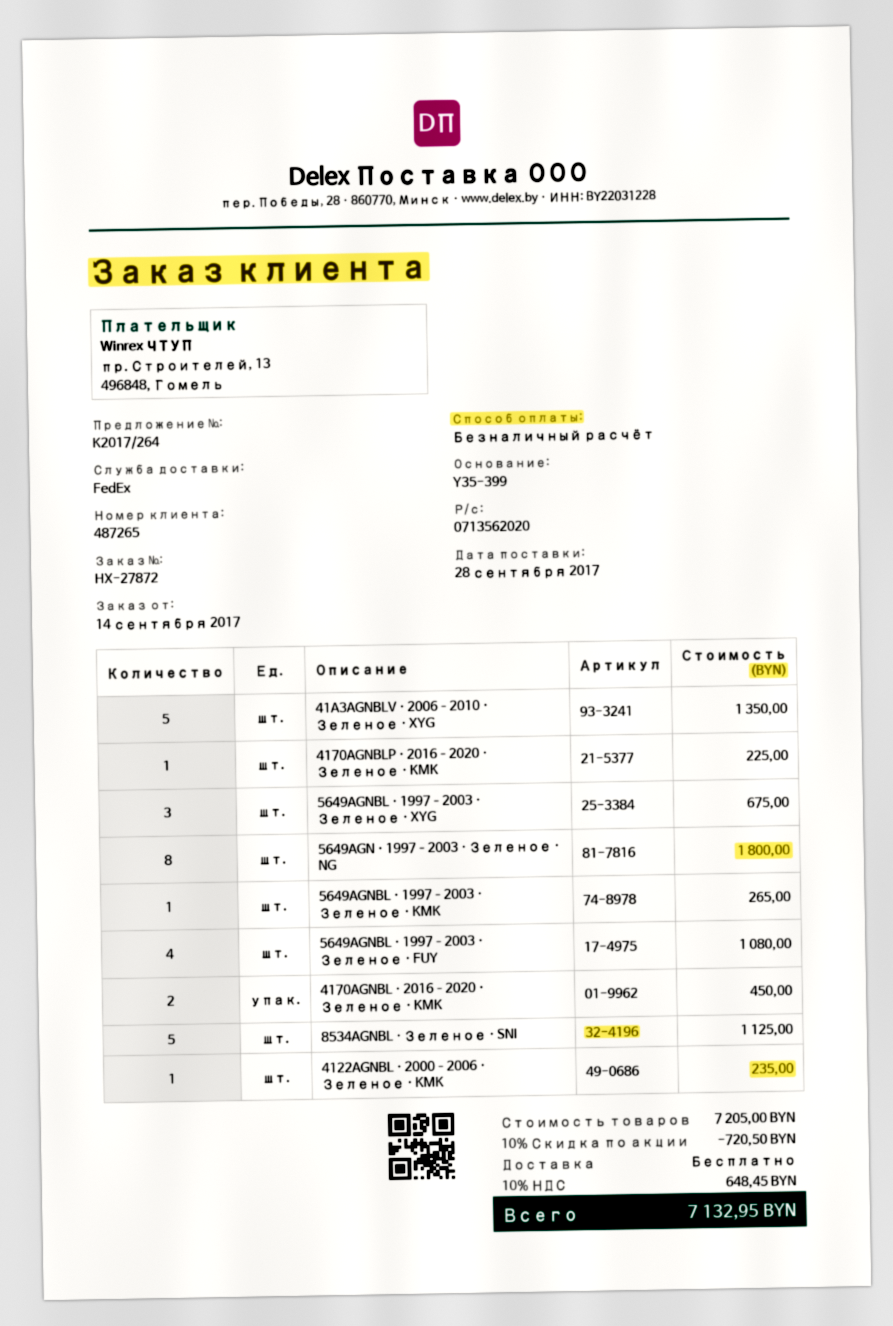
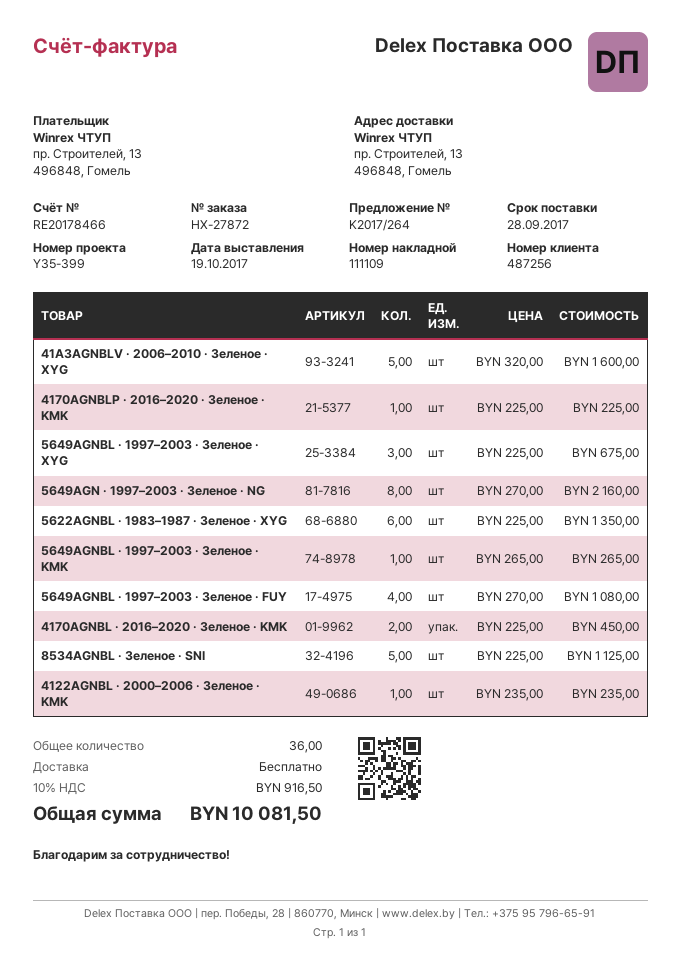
customer number: 487265 -> 487256
41A3AGNBLV · 2006–2010 · Зеленое · XYG: 5 for 1350.00 -> 5 for 1600.00
5649AGN · 1997–2003 · Зеленое · NG: 8 for 1800.00 -> 8 for 2160.00
5622AGNBL · 1983–1987 · Зеленое · XYG: none -> 6 for 1350.00
discount: 10% = 720.50 -> none
tax: 10% = 648.45 -> 10% = 916.50
total: 7132.95 -> 10081.50

